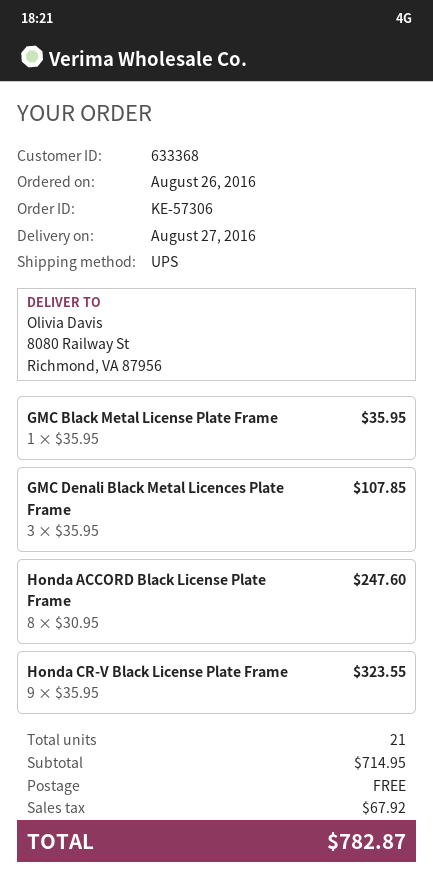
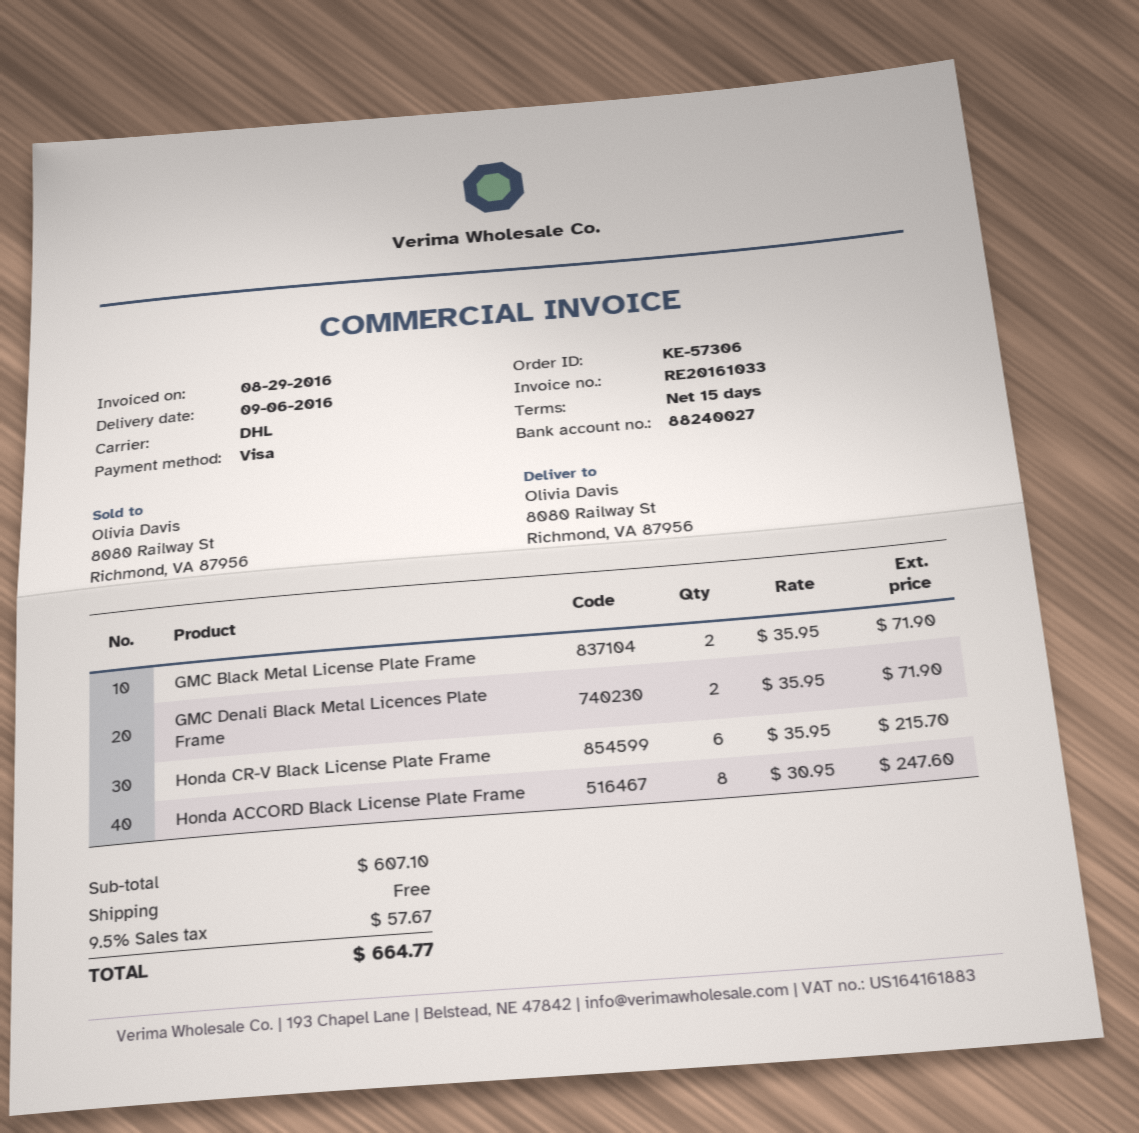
delivery date: 2016-08-27 -> 2016-09-06
shipping method: UPS -> DHL
GMC Black Metal License Plate Frame: 1 x 35.95 = 35.95 -> 2 x 35.95 = 71.90
GMC Denali Black Metal Licences Plate Frame: 3 x 35.95 = 107.85 -> 2 x 35.95 = 71.90
Honda CR-V Black License Plate Frame: 9 x 35.95 = 323.55 -> 6 x 35.95 = 215.70
subtotal: 714.95 -> 607.10
tax: 67.92 -> 57.67
total: 782.87 -> 664.77

